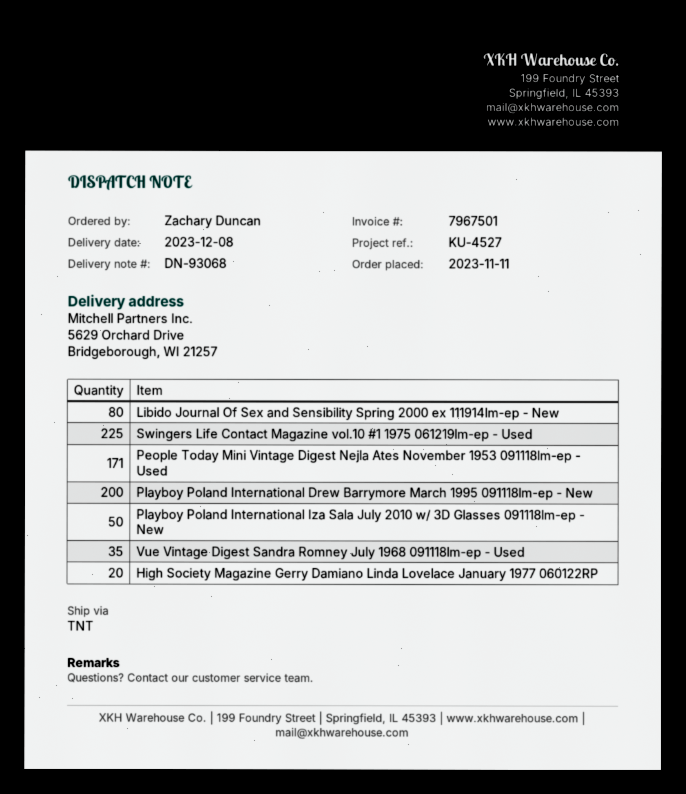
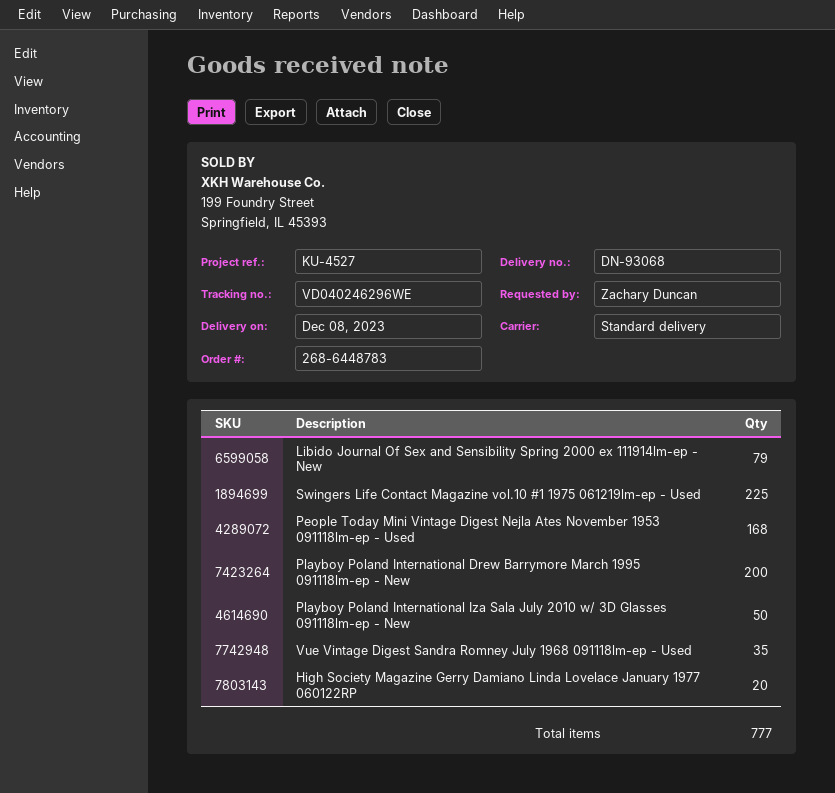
shipping method: TNT -> standard
Libido Journal Of Sex and Sensibility Spring 2000 ex 111914lm-ep - New: 80 -> 79
People Today Mini Vintage Digest Nejla Ates November 1953 091118lm-ep - Used: 171 -> 168

